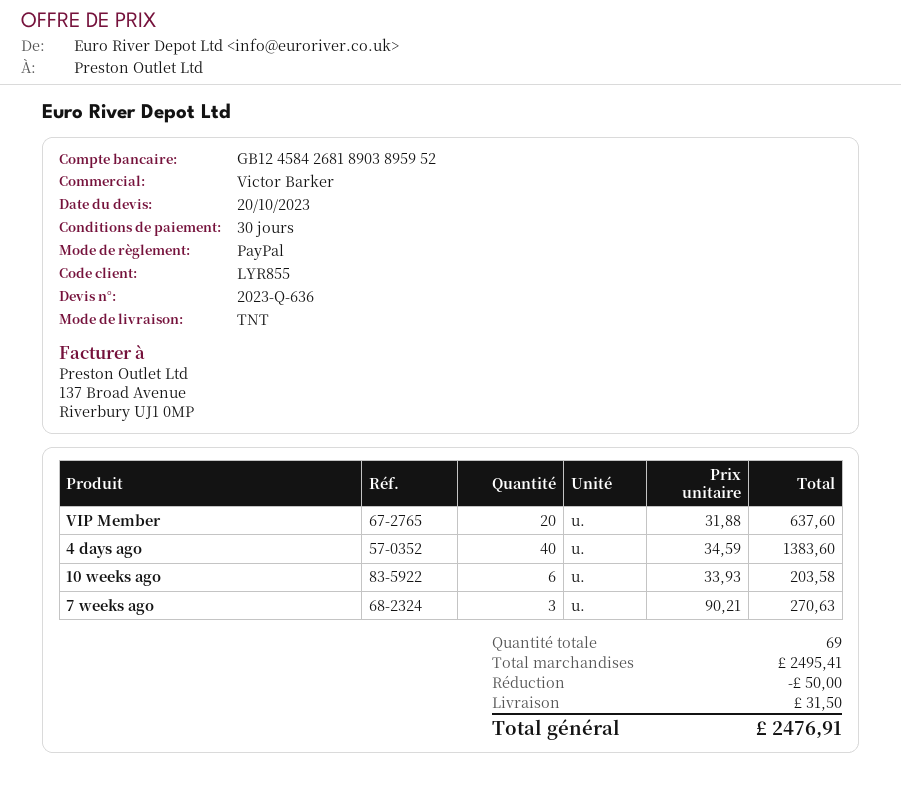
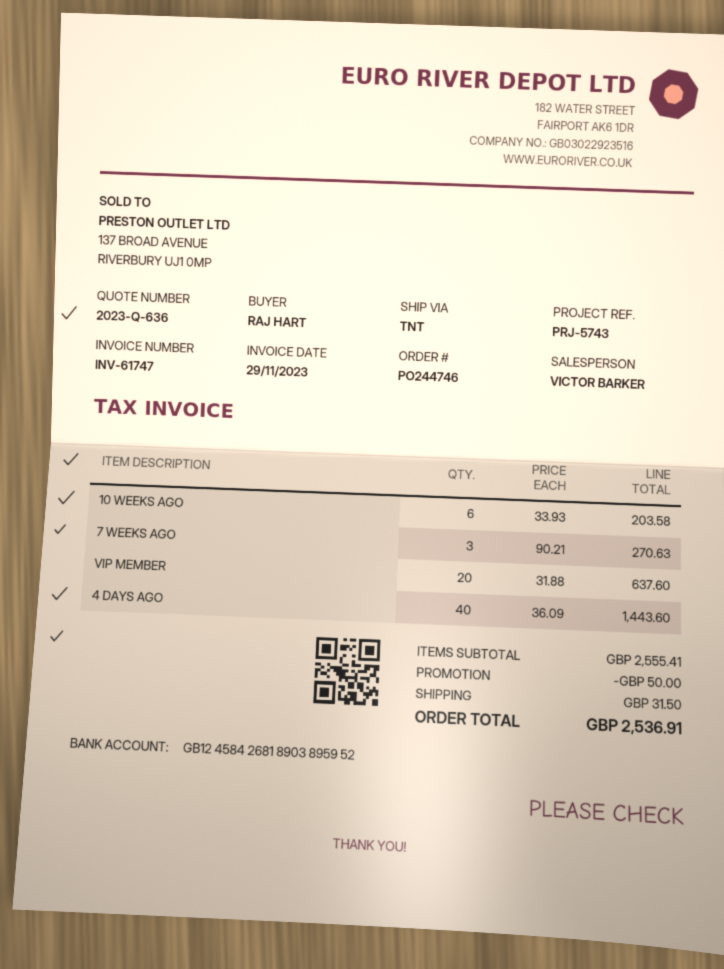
4 days ago: 40 x 34.59 = 1383.60 -> 40 x 36.09 = 1443.60
subtotal: 2495.41 -> 2555.41
total: 2476.91 -> 2536.91

